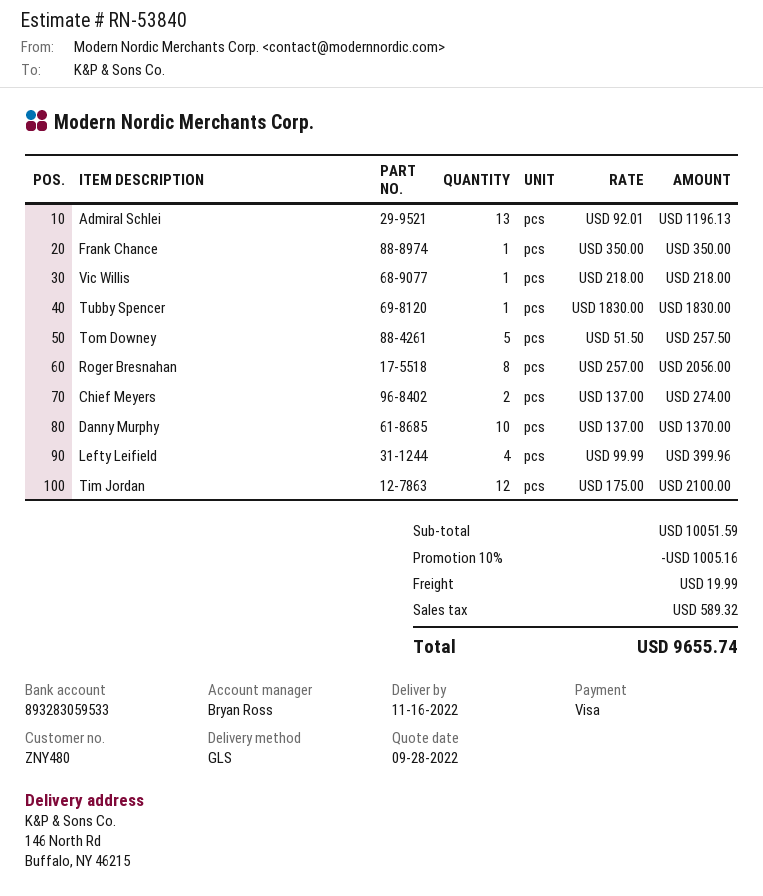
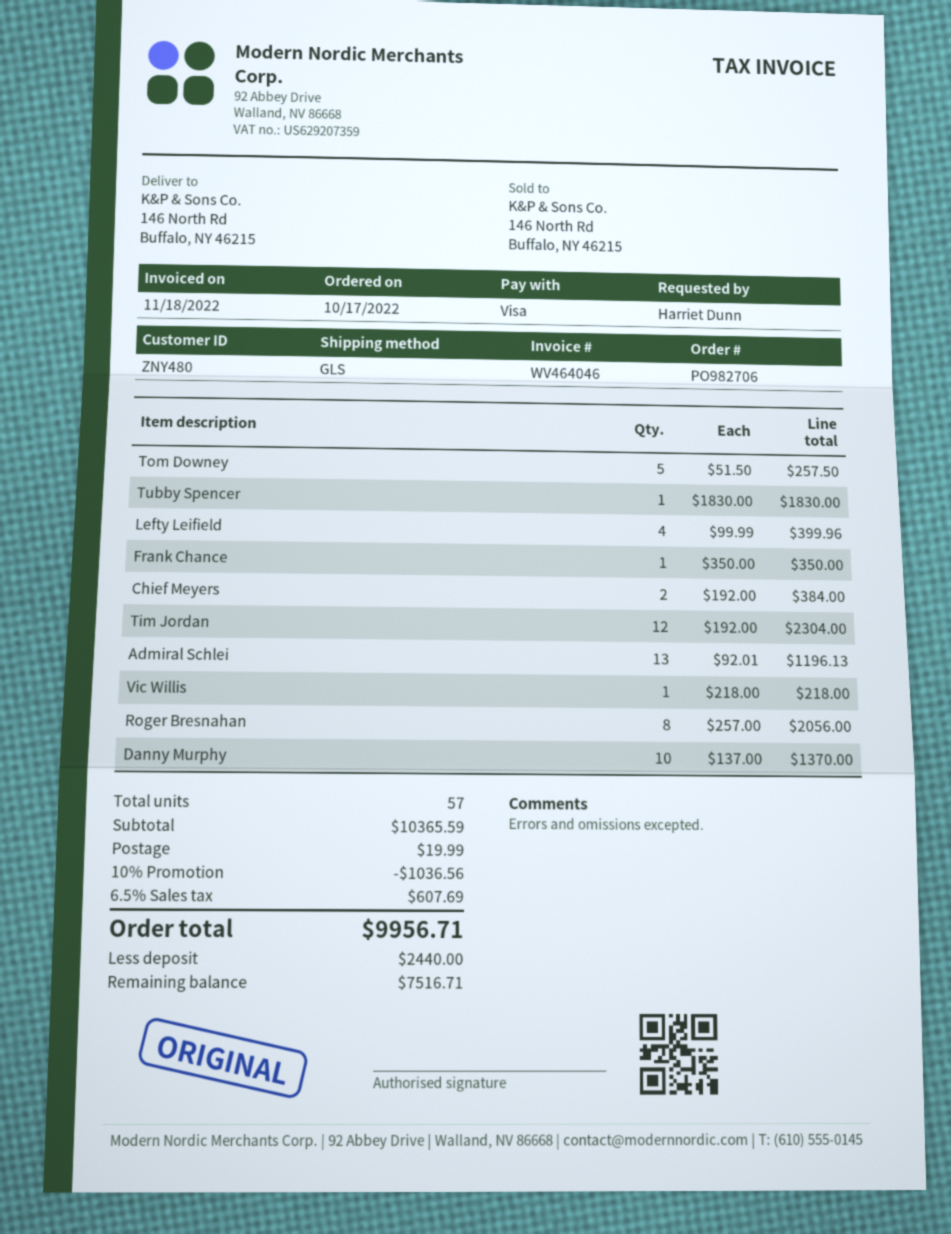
Chief Meyers: 2 x 137.00 = 274.00 -> 2 x 192.00 = 384.00
Tim Jordan: 12 x 175.00 = 2100.00 -> 12 x 192.00 = 2304.00
subtotal: 10051.59 -> 10365.59
discount: 10% = 1005.16 -> 10% = 1036.56
tax: 589.32 -> 607.69
total: 9655.74 -> 9956.71

